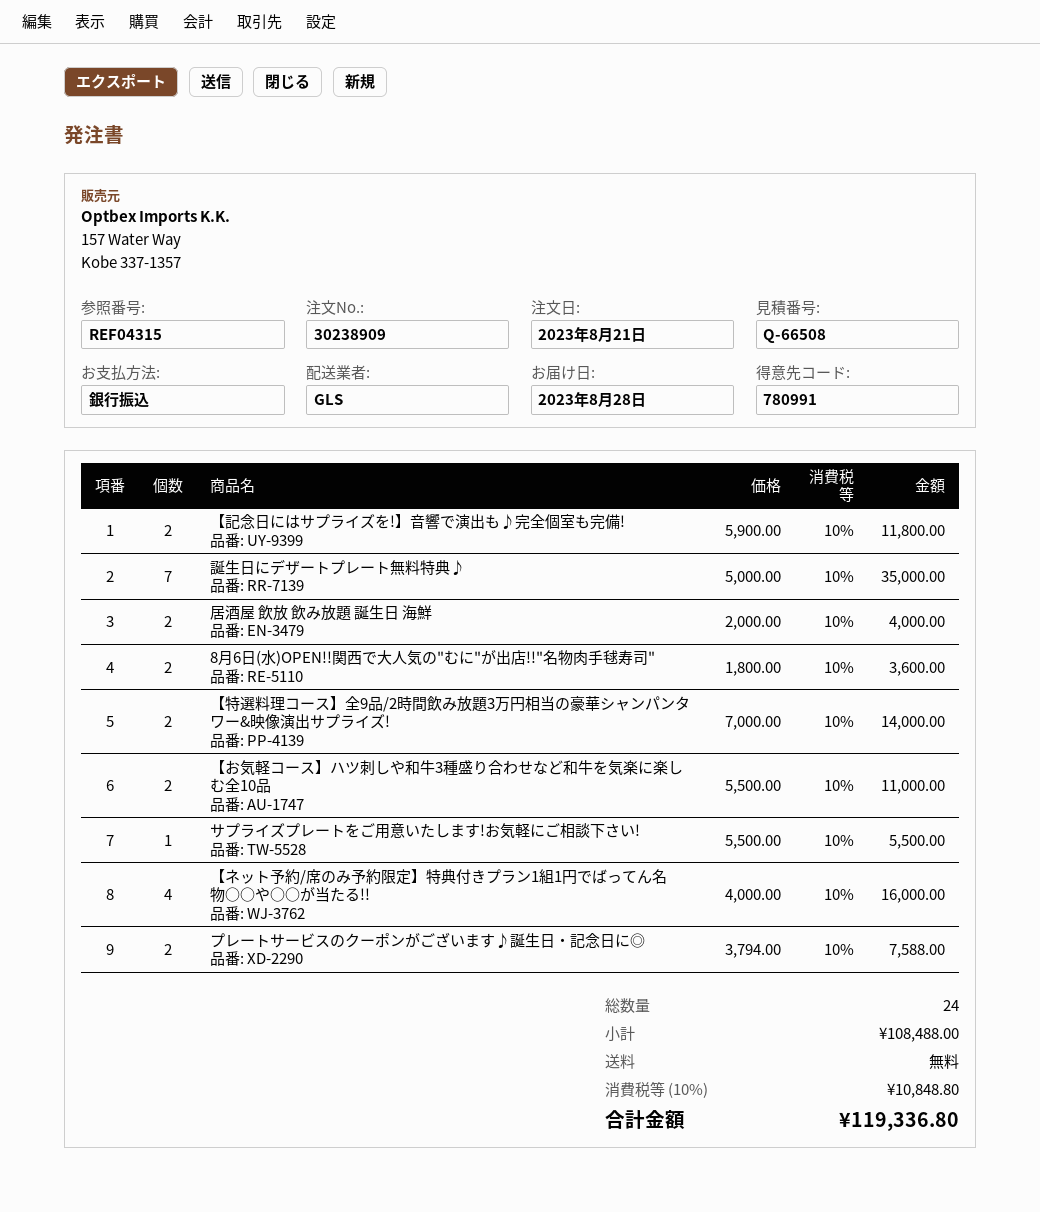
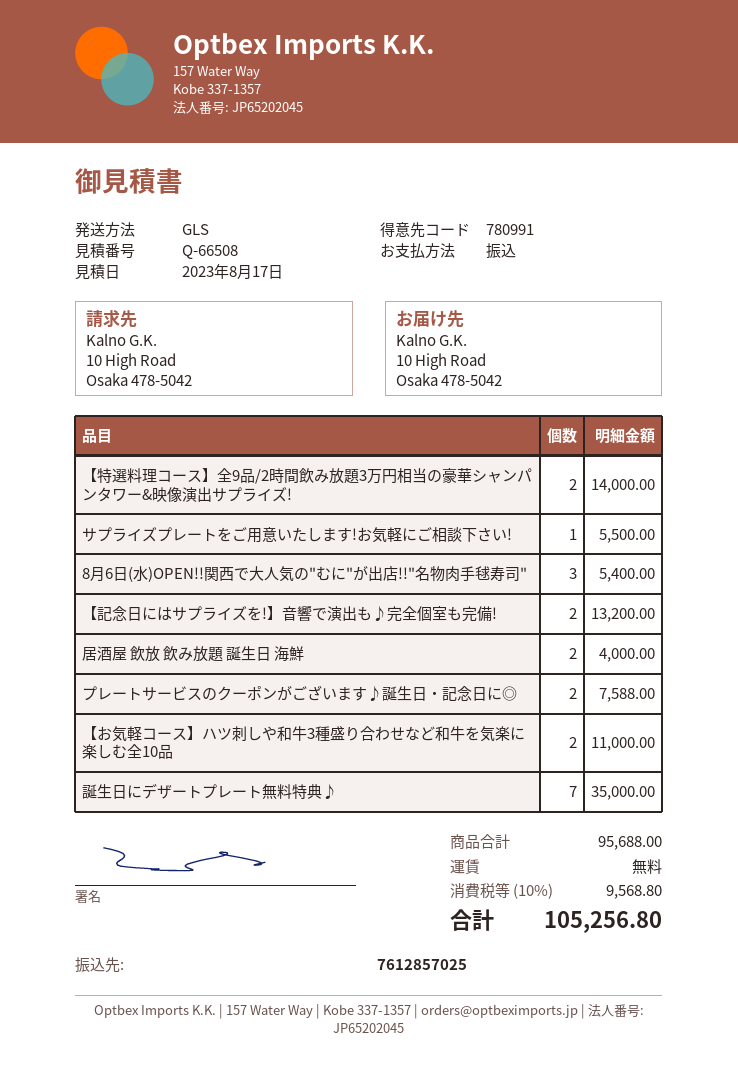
【記念日にはサプライズを!】音響で演出も♪完全個室も完備!: 2 for 11800.00 -> 2 for 13200.00
8月6日(水)OPEN!!関西で大人気の"むに"が出店!!"名物肉手毬寿司": 2 for 3600.00 -> 3 for 5400.00
【ネット予約/席のみ予約限定】特典付きプラン1組1円でばってん名物○○や○○が当たる!!: 4 for 16000.00 -> none
subtotal: 108488.00 -> 95688.00
tax: 10% = 10848.80 -> 10% = 9568.80
total: 119336.80 -> 105256.80

